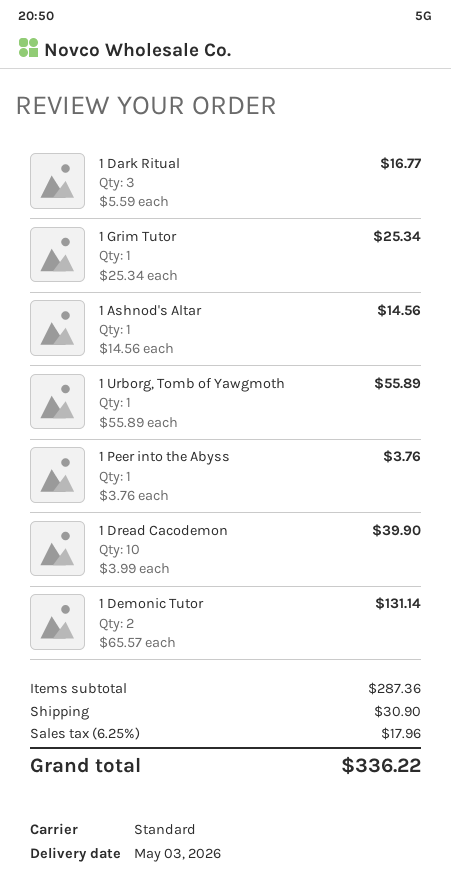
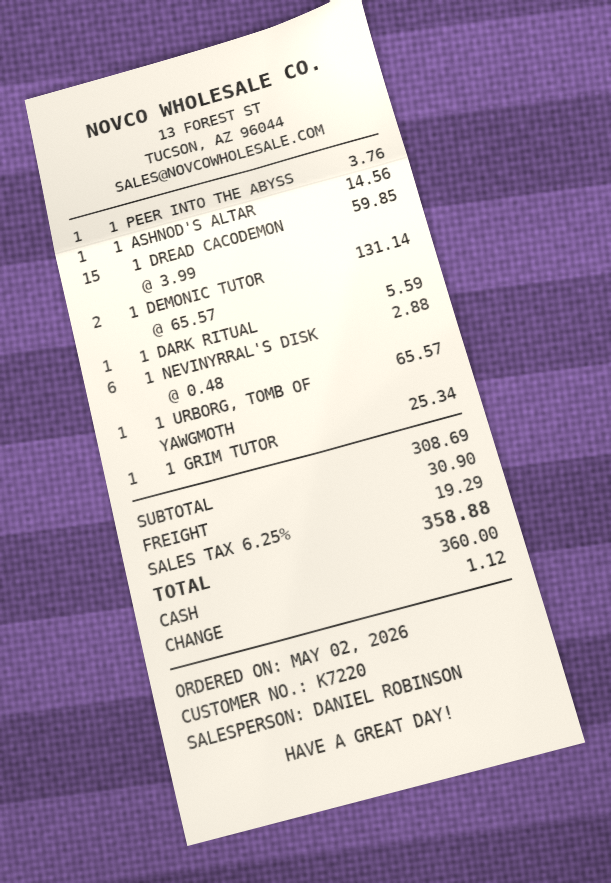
1 Dark Ritual: 3 x 5.59 = 16.77 -> 1 x 5.59 = 5.59
1 Urborg, Tomb of Yawgmoth: 1 x 55.89 = 55.89 -> 1 x 65.57 = 65.57
1 Dread Cacodemon: 10 x 3.99 = 39.90 -> 15 x 3.99 = 59.85
1 NEVINYRRAL'S DISK: none -> 6 x 0.48 = 2.88
subtotal: 287.36 -> 308.69
tax: 6.25% = 17.96 -> 6.25% = 19.29
total: 336.22 -> 358.88

